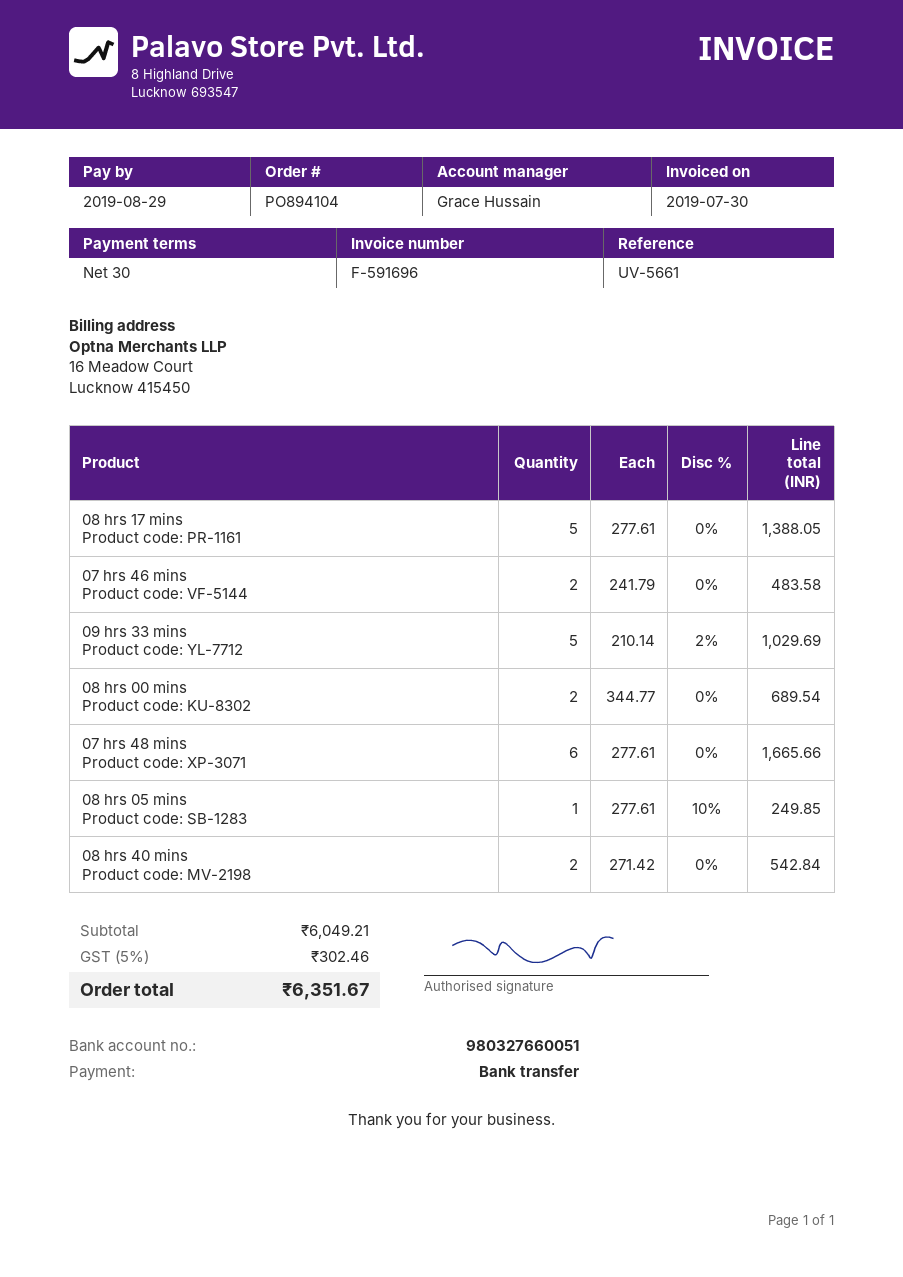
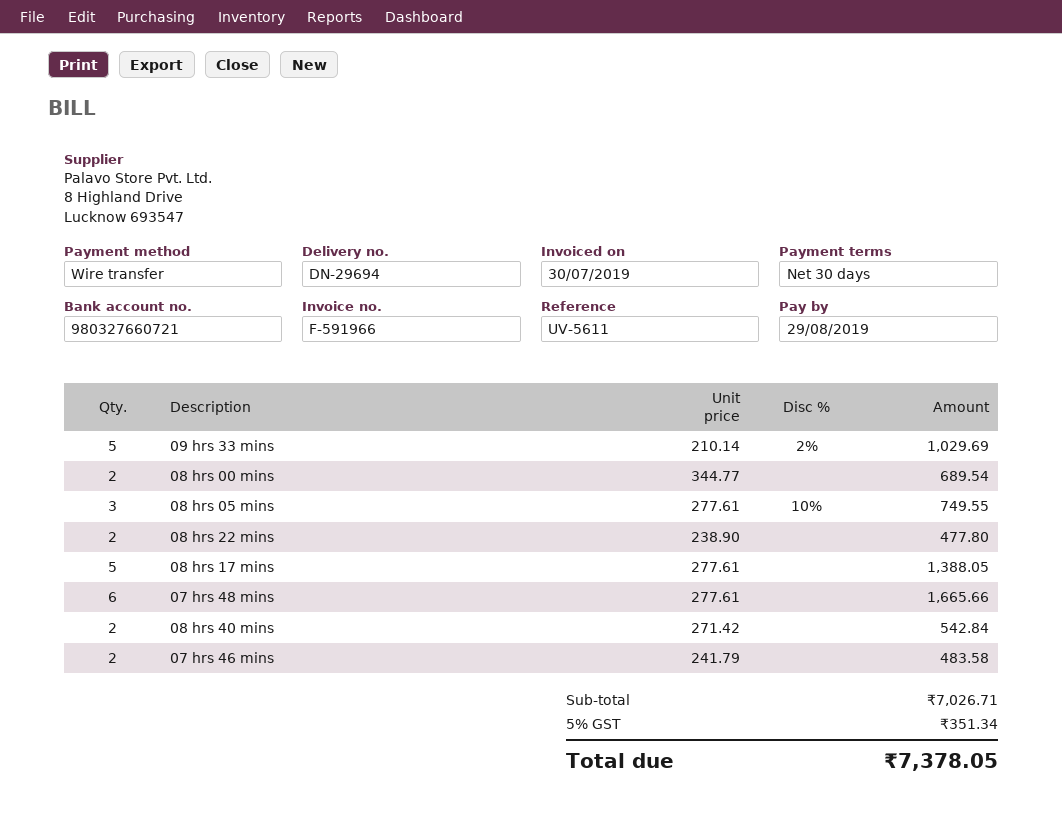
invoice number: F-591696 -> F-591966
reference: UV-5661 -> UV-5611
bank account: 980327660051 -> 980327660721
08 hrs 05 mins: 1 x 277.61 - 10% = 249.85 -> 3 x 277.61 - 10% = 749.55
08 hrs 22 mins: none -> 2 x 238.90 = 477.80
subtotal: 6049.21 -> 7026.71
tax: 5% = 302.46 -> 5% = 351.34
total: 6351.67 -> 7378.05

